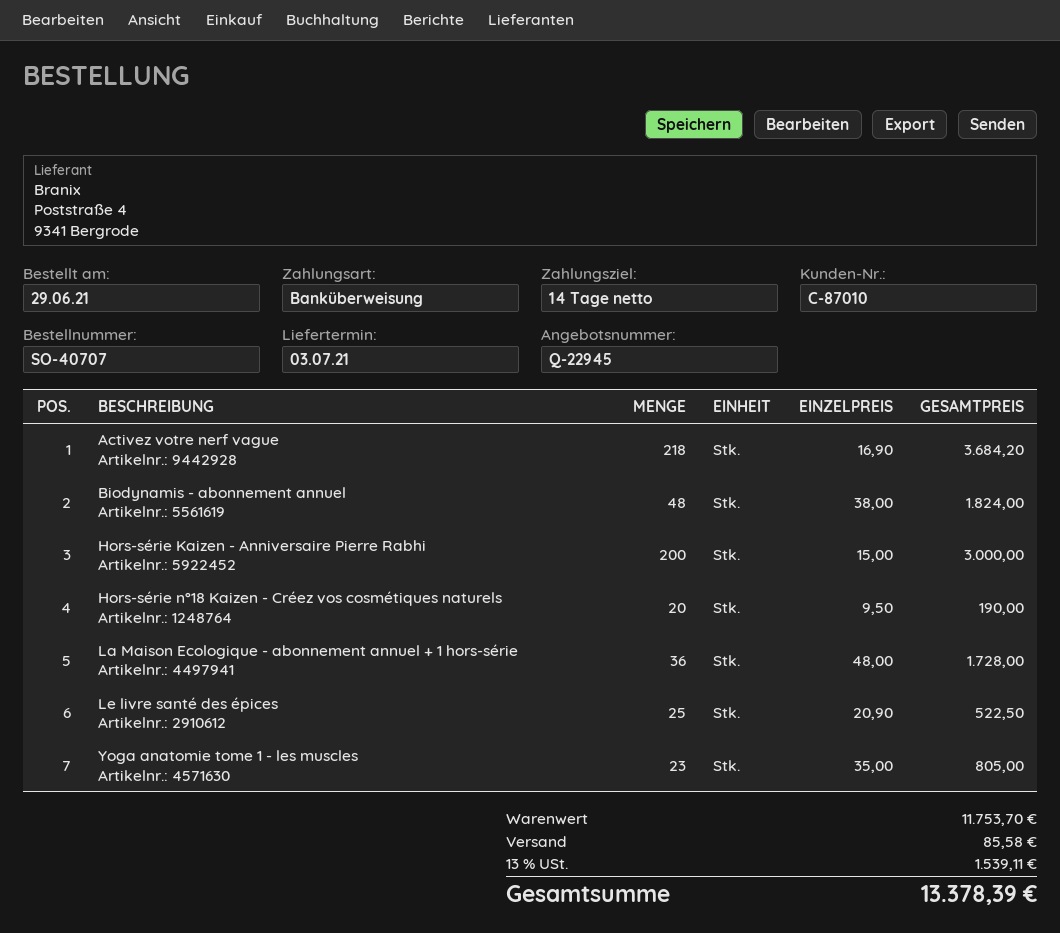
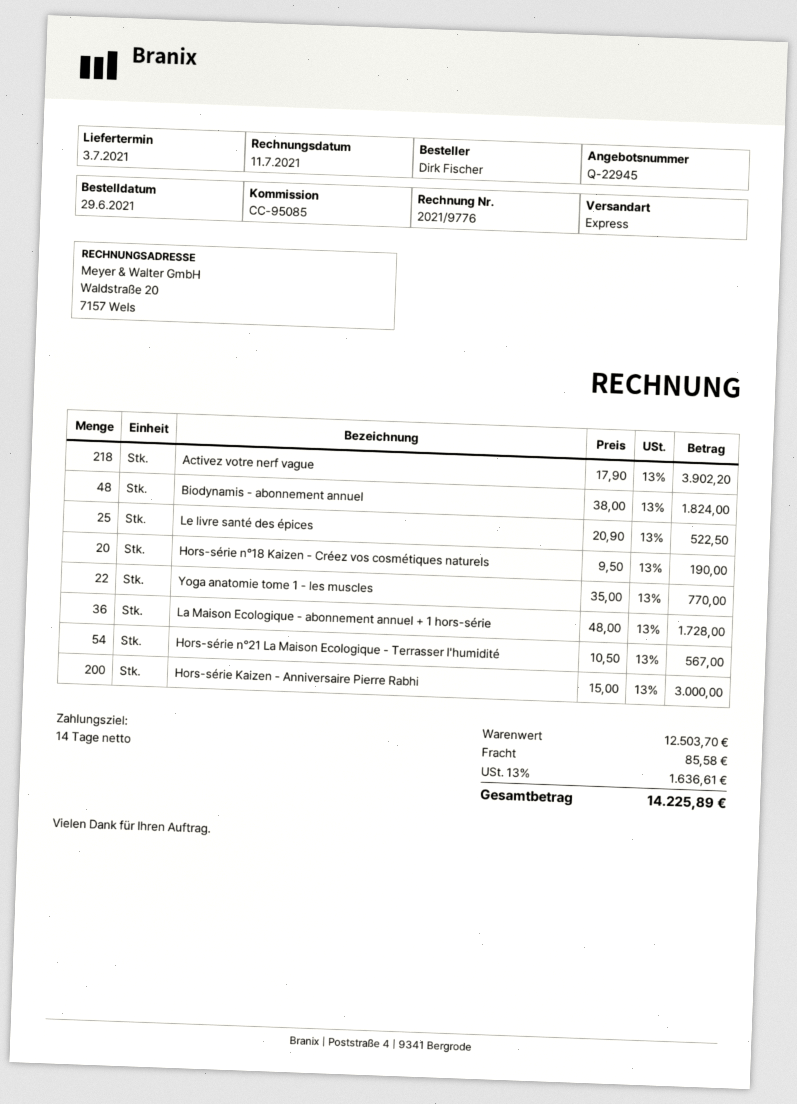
Activez votre nerf vague: 218 x 16.90 = 3684.20 -> 218 x 17.90 = 3902.20
Yoga anatomie tome 1 - les muscles: 23 x 35.00 = 805.00 -> 22 x 35.00 = 770.00
Hors-série n°21 La Maison Ecologique - Terrasser l'humidité: none -> 54 x 10.50 = 567.00
subtotal: 11753.70 -> 12503.70
tax: 13% = 1539.11 -> 13% = 1636.61
total: 13378.39 -> 14225.89

